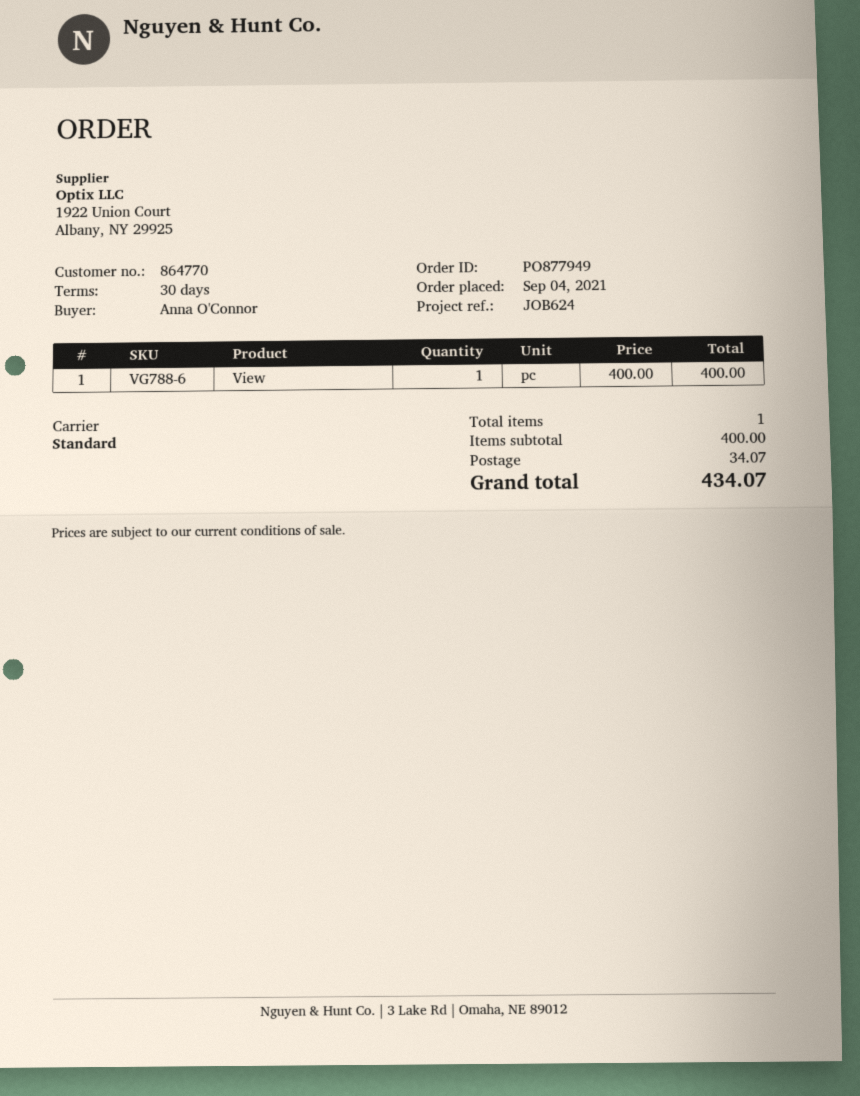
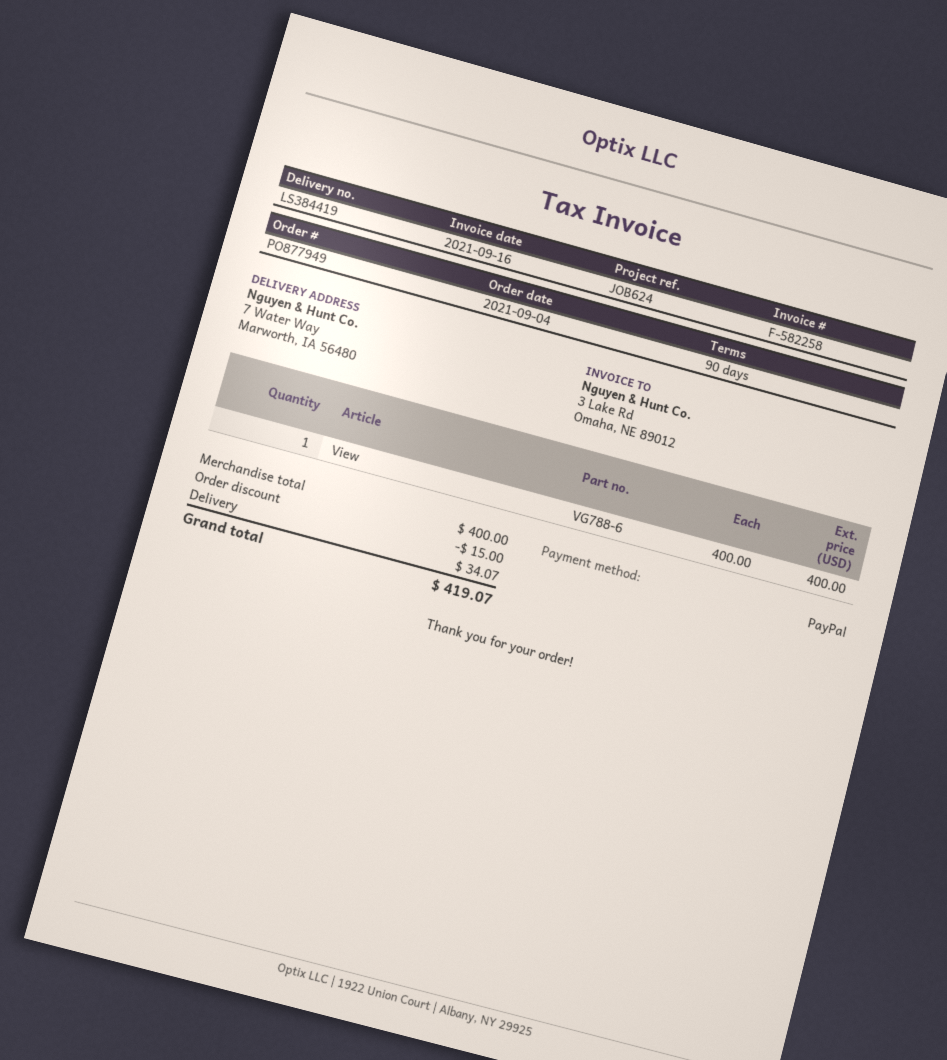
payment terms: 30 days -> 90 days
discount: none -> 15.00
total: 434.07 -> 419.07

